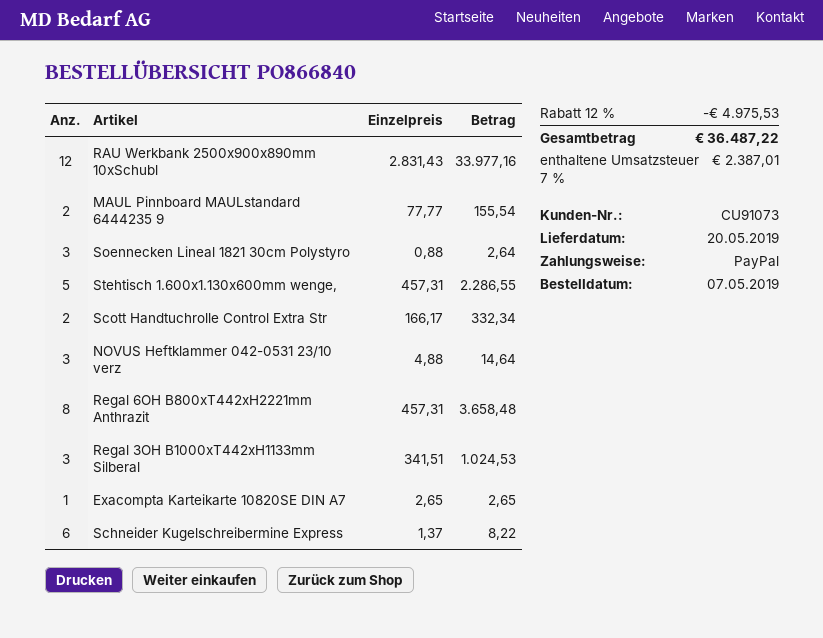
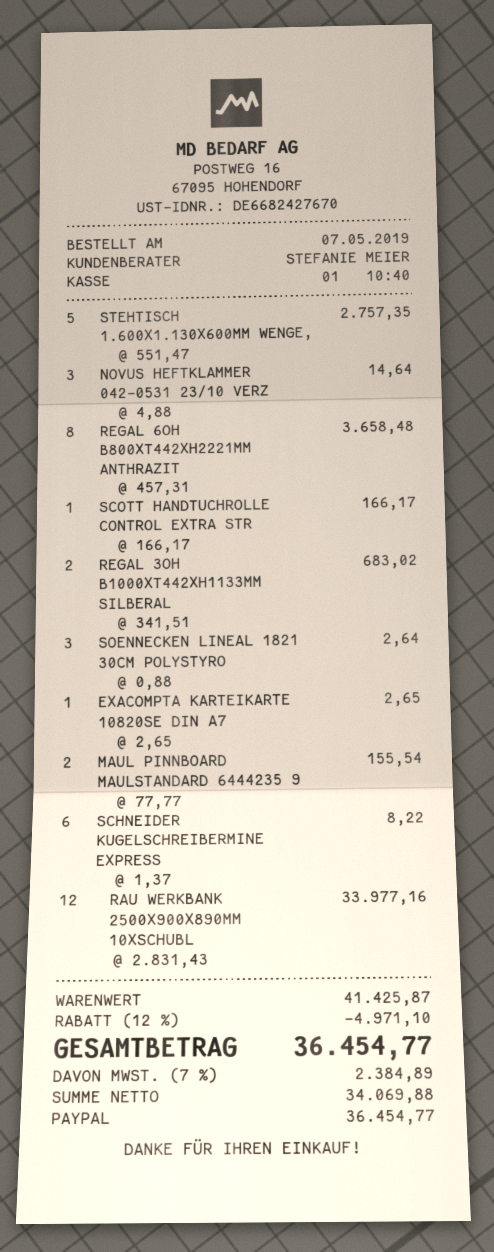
Stehtisch 1.600x1.130x600mm wenge,: 5 x 457.31 = 2286.55 -> 5 x 551.47 = 2757.35
Scott Handtuchrolle Control Extra Str: 2 x 166.17 = 332.34 -> 1 x 166.17 = 166.17
Regal 3OH B1000xT442xH1133mm Silberal: 3 x 341.51 = 1024.53 -> 2 x 341.51 = 683.02
discount: 12% = 4975.53 -> 12% = 4971.10
tax: 7% = 2387.01 -> 7% = 2384.89
total: 36487.22 -> 36454.77

